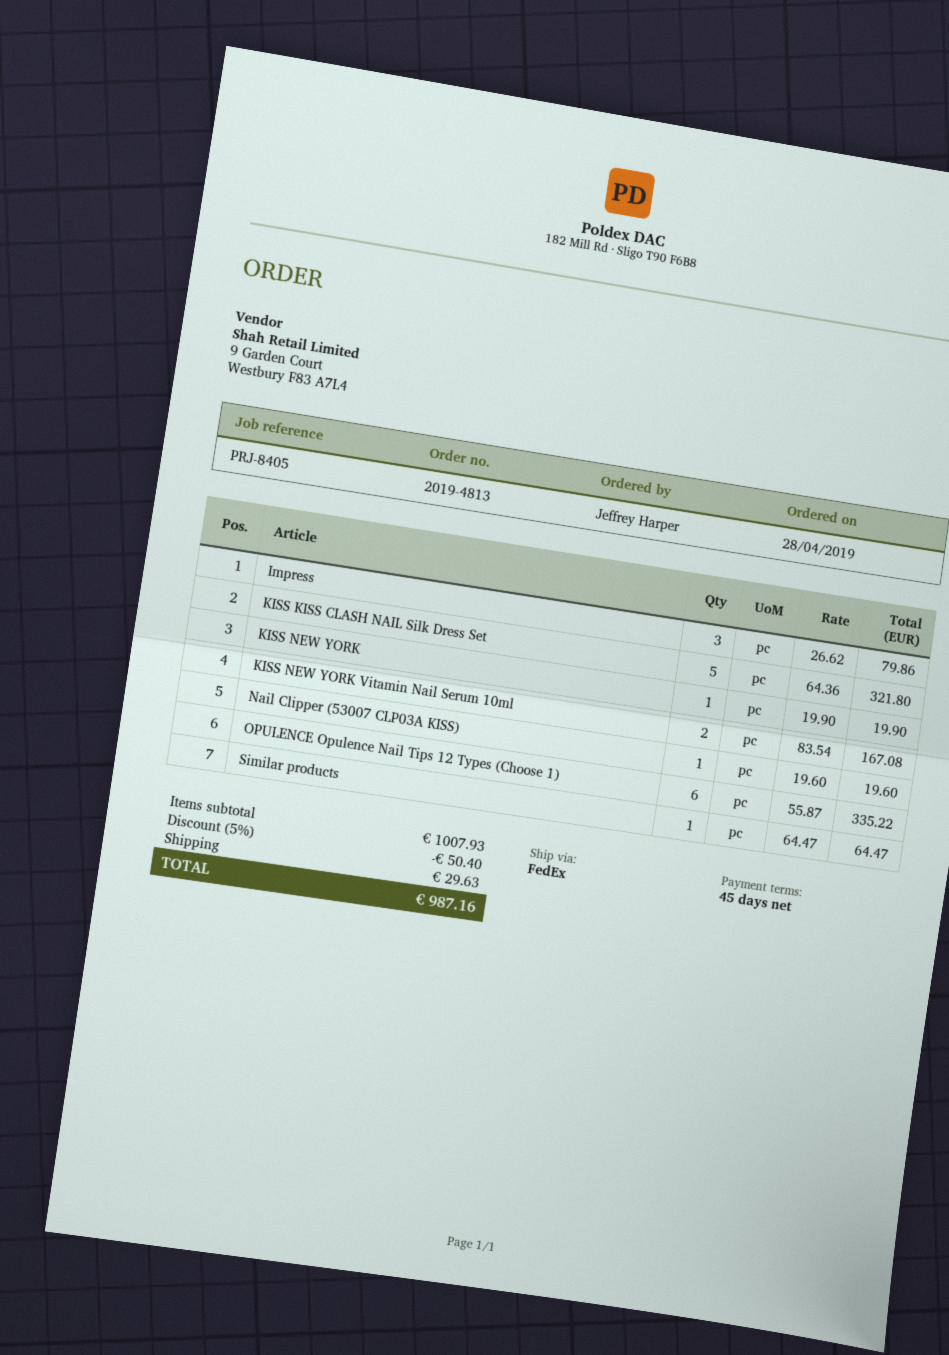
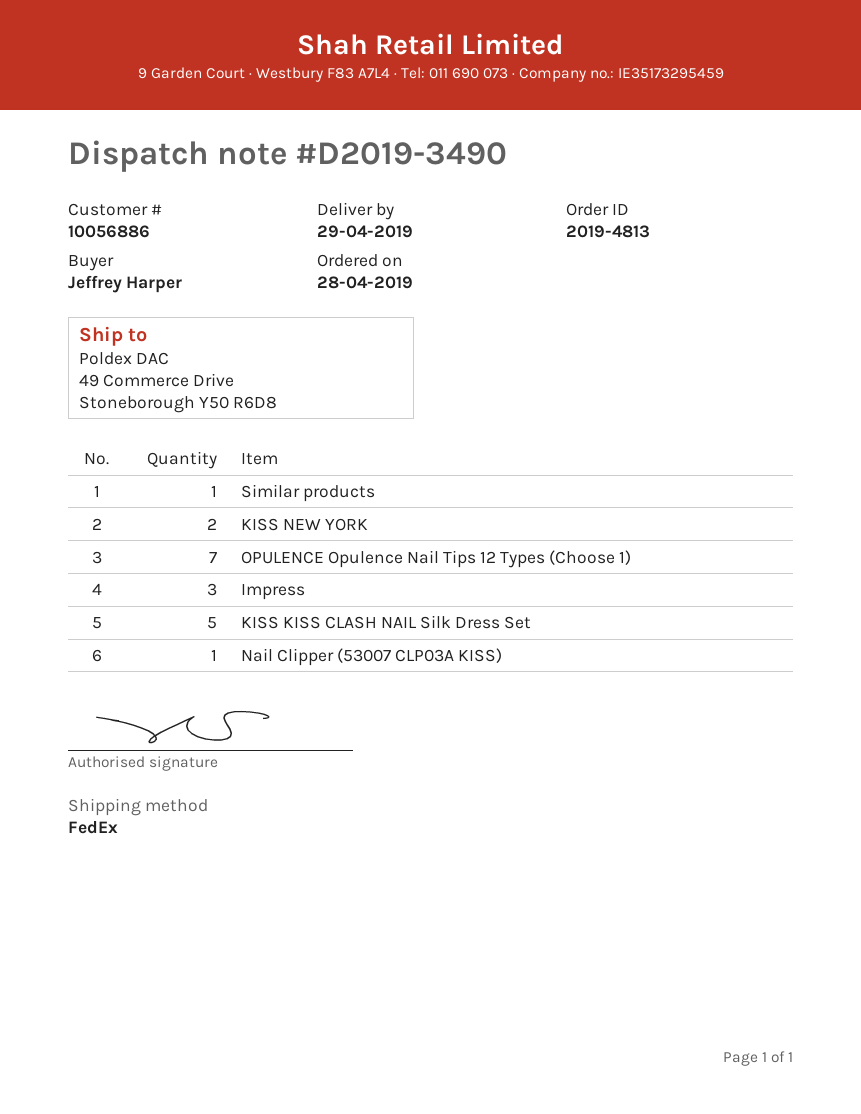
KISS NEW YORK: 1 -> 2
KISS NEW YORK Vitamin Nail Serum 10ml: 2 -> none
OPULENCE Opulence Nail Tips 12 Types (Choose 1): 6 -> 7

